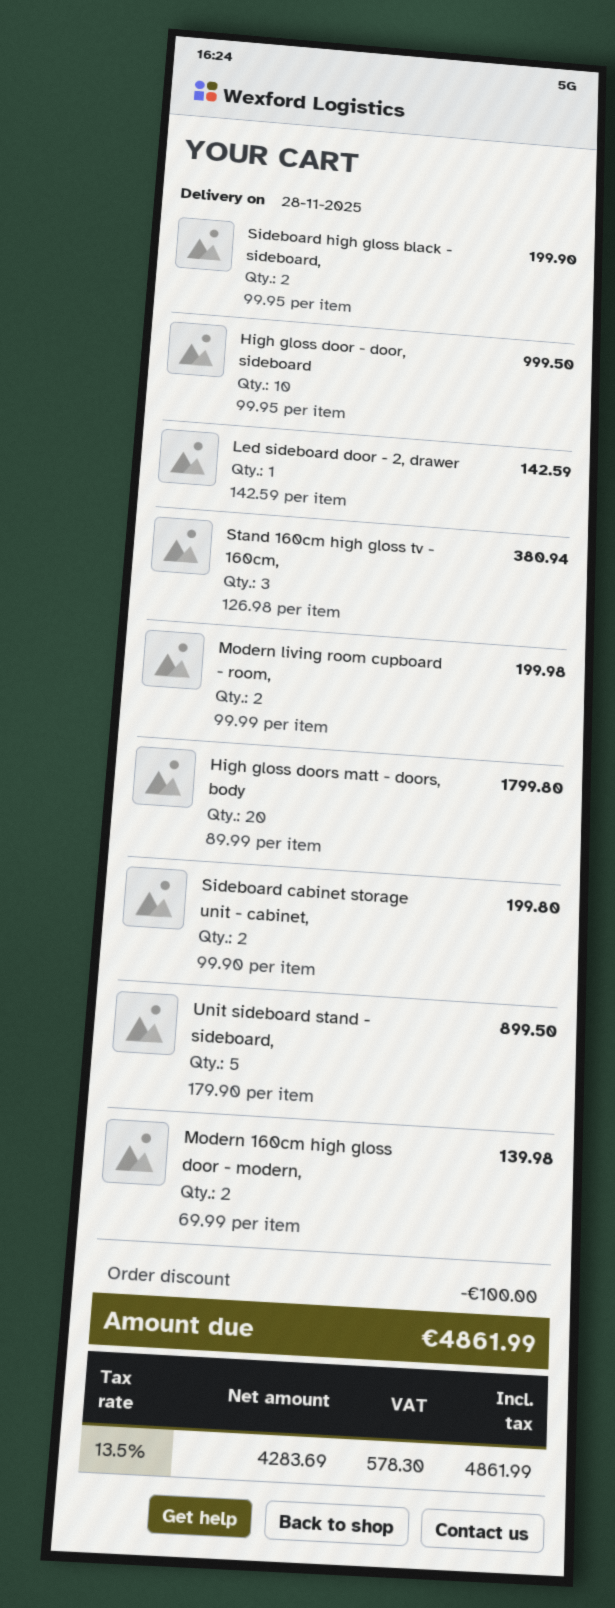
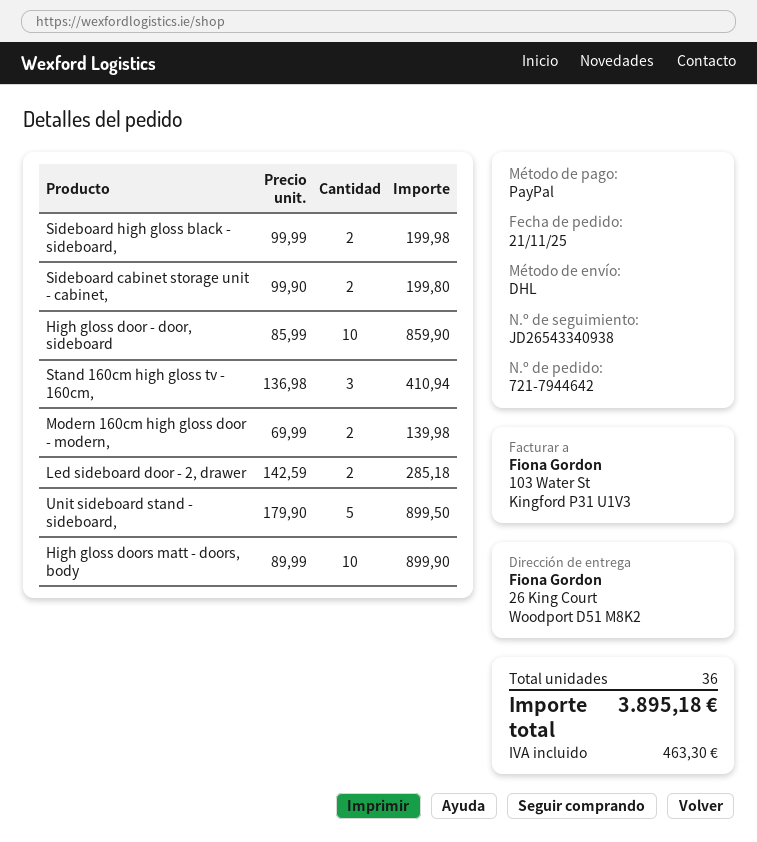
Sideboard high gloss black - sideboard,: 2 x 99.95 = 199.90 -> 2 x 99.99 = 199.98
High gloss door - door, sideboard: 10 x 99.95 = 999.50 -> 10 x 85.99 = 859.90
Led sideboard door - 2, drawer: 1 x 142.59 = 142.59 -> 2 x 142.59 = 285.18
Stand 160cm high gloss tv - 160cm,: 3 x 126.98 = 380.94 -> 3 x 136.98 = 410.94
Modern living room cupboard - room,: 2 x 99.99 = 199.98 -> none
High gloss doors matt - doors, body: 20 x 89.99 = 1799.80 -> 10 x 89.99 = 899.90
discount: 100.00 -> none
tax: 578.30 -> 463.30
total: 4861.99 -> 3895.18

